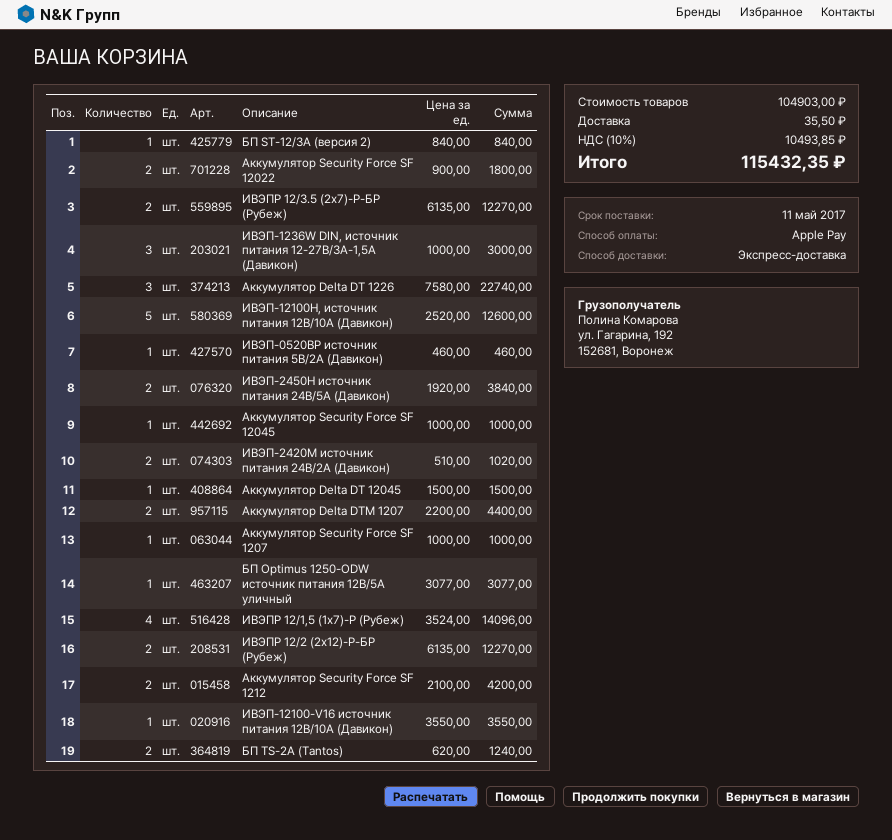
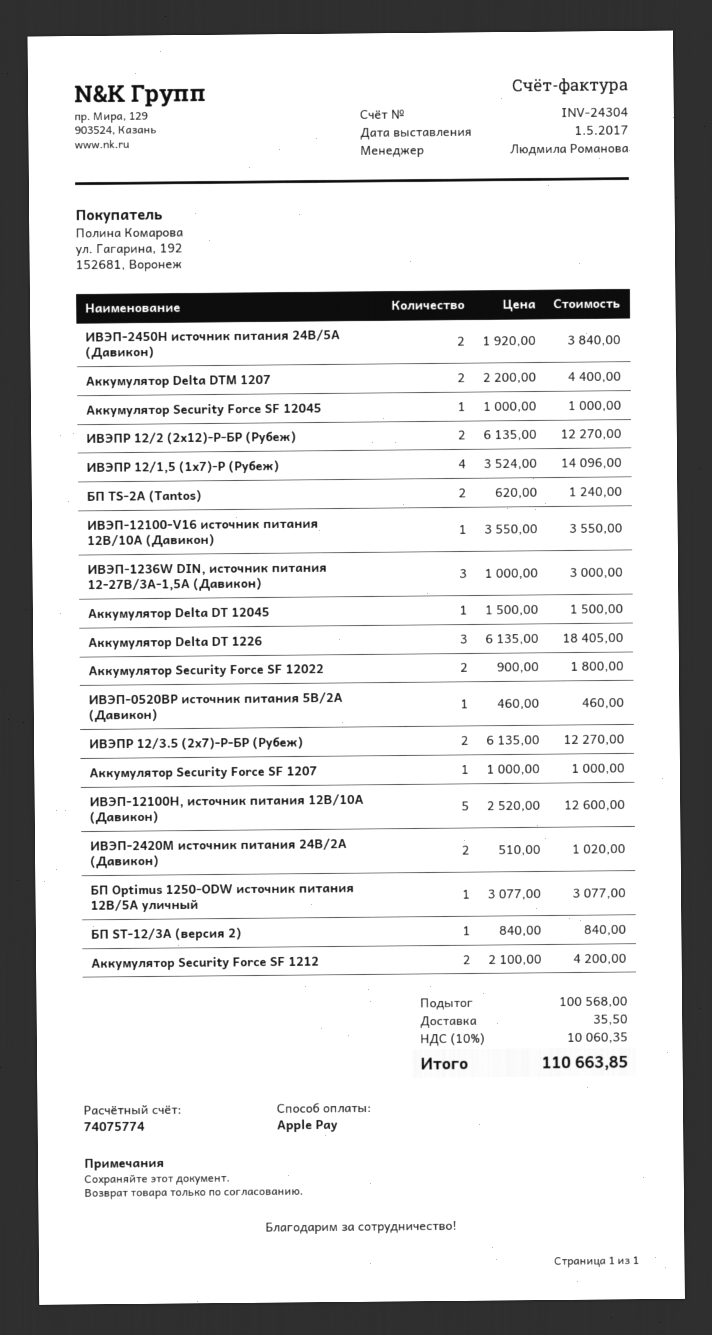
Аккумулятор Delta DT 1226: 3 x 7580.00 = 22740.00 -> 3 x 6135.00 = 18405.00
subtotal: 104903.00 -> 100568.00
tax: 10% = 10493.85 -> 10% = 10060.35
total: 115432.35 -> 110663.85

